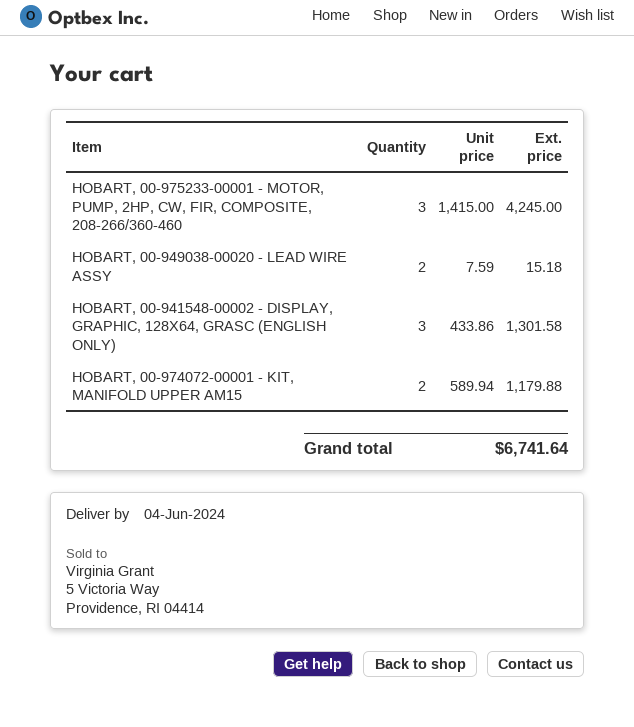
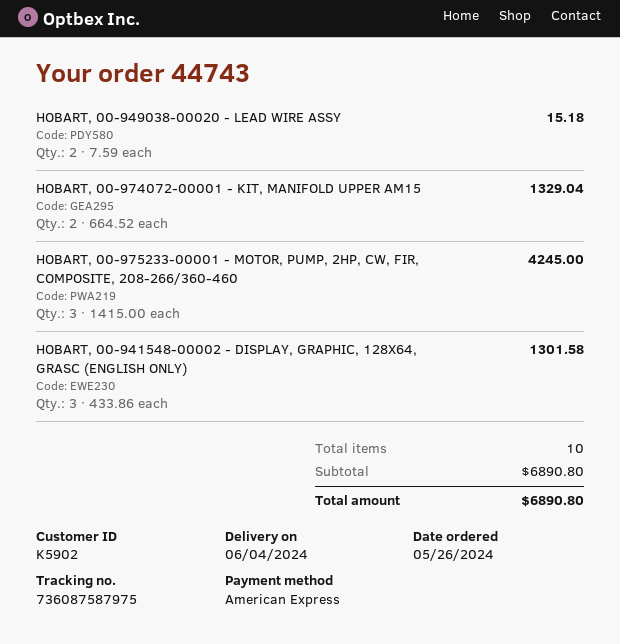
HOBART, 00-974072-00001 - KIT, MANIFOLD UPPER AM15: 2 x 589.94 = 1179.88 -> 2 x 664.52 = 1329.04
total: 6741.64 -> 6890.80

